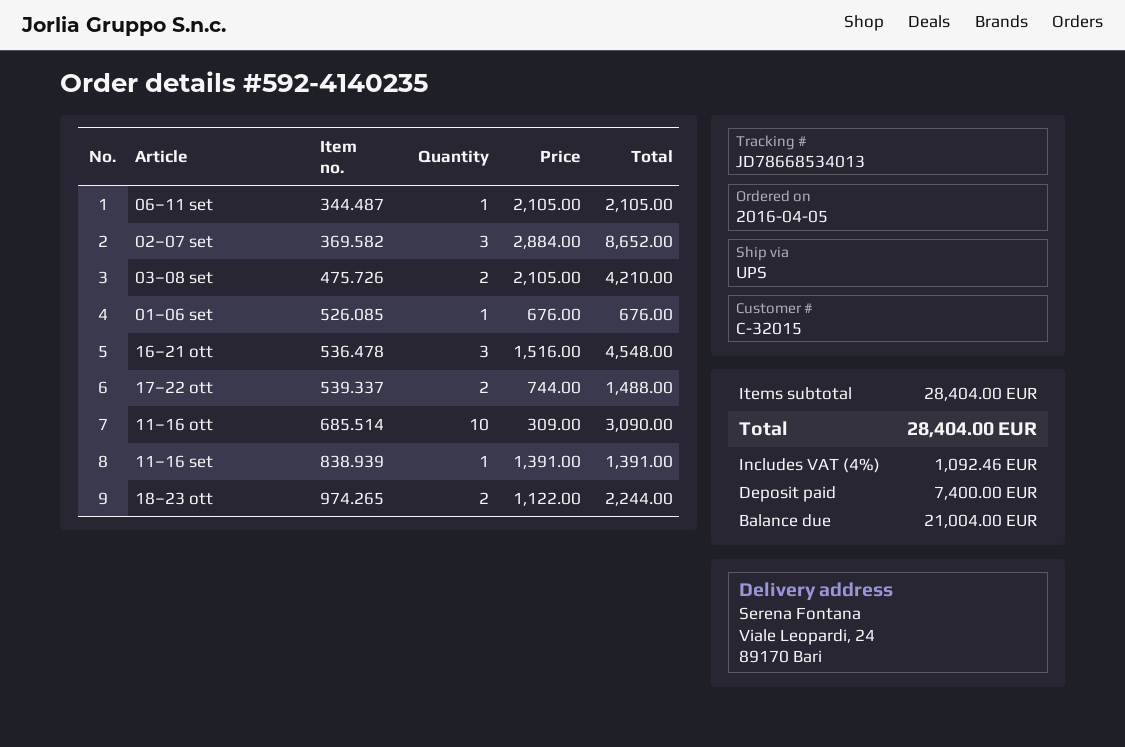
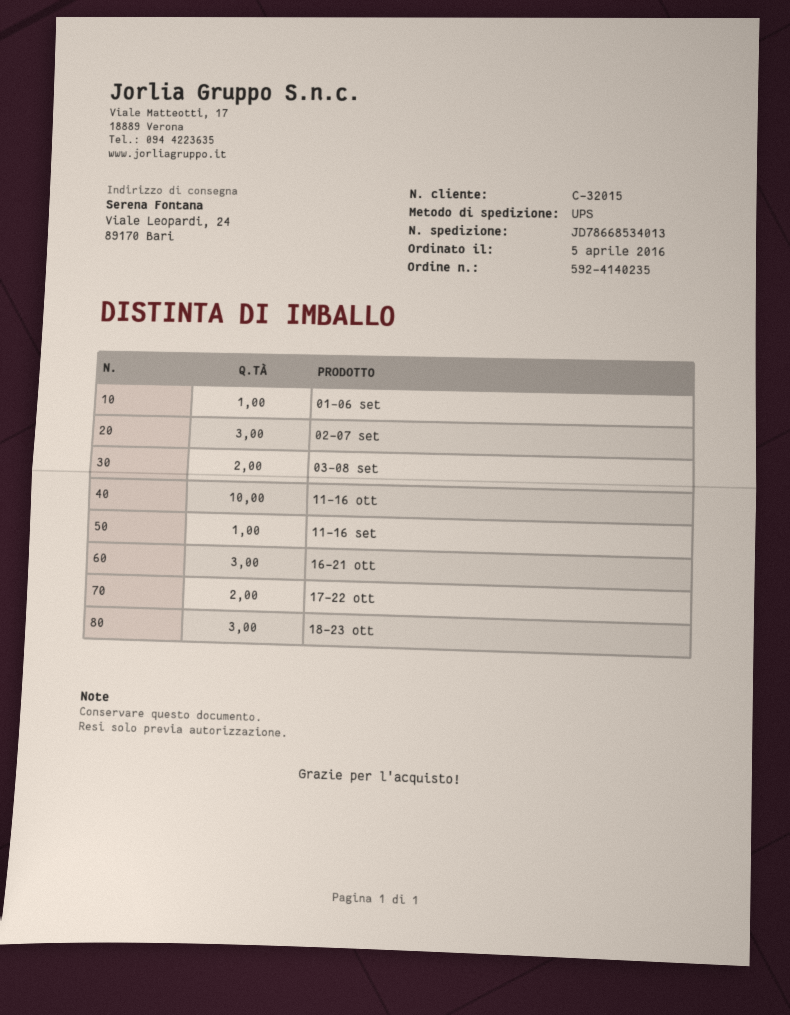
06–11 set: 1 -> none
18–23 ott: 2 -> 3

